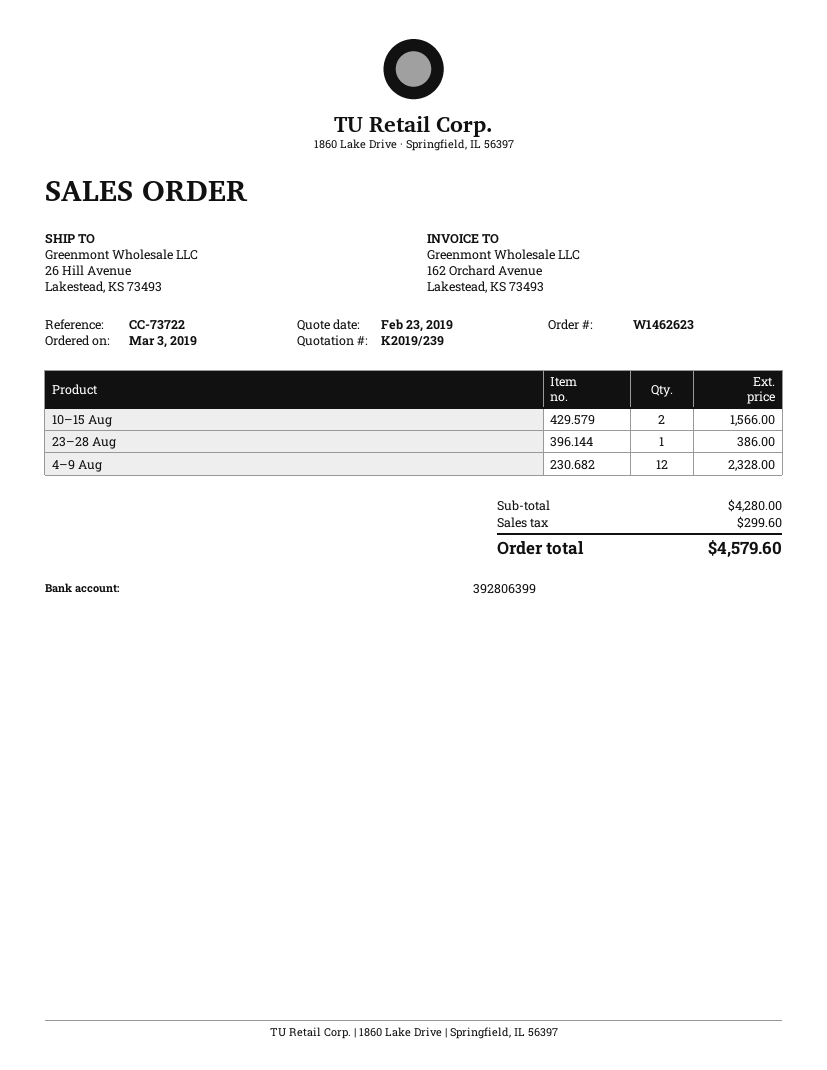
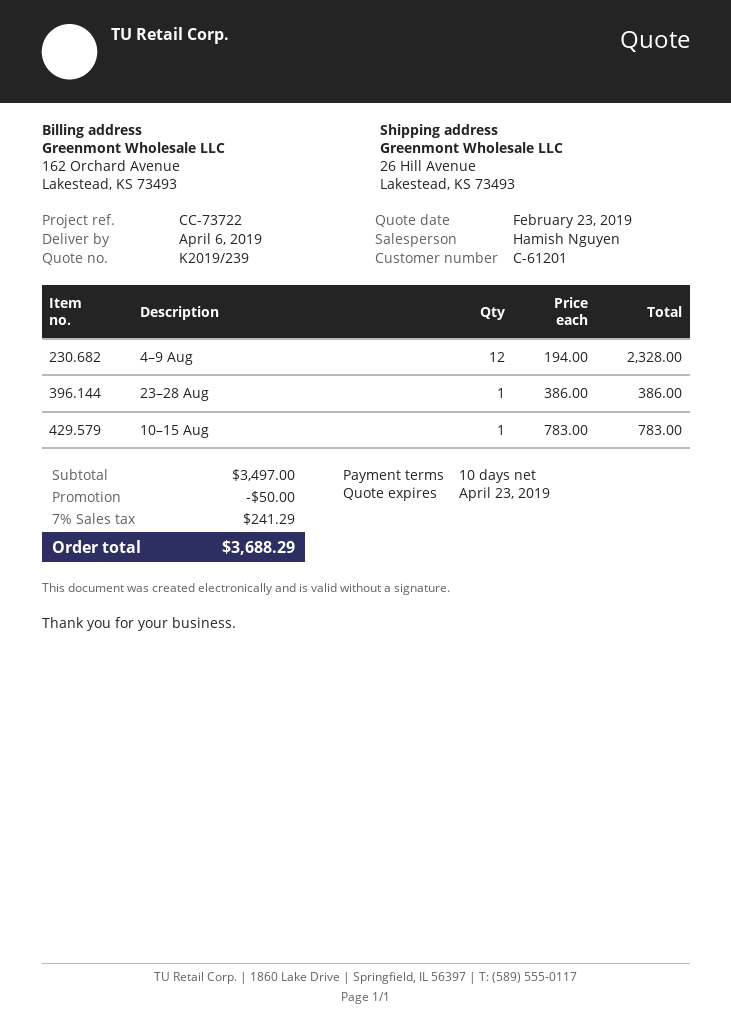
10–15 Aug: 2 for 1566.00 -> 1 for 783.00
subtotal: 4280.00 -> 3497.00
discount: none -> 50.00
tax: 299.60 -> 241.29
total: 4579.60 -> 3688.29

